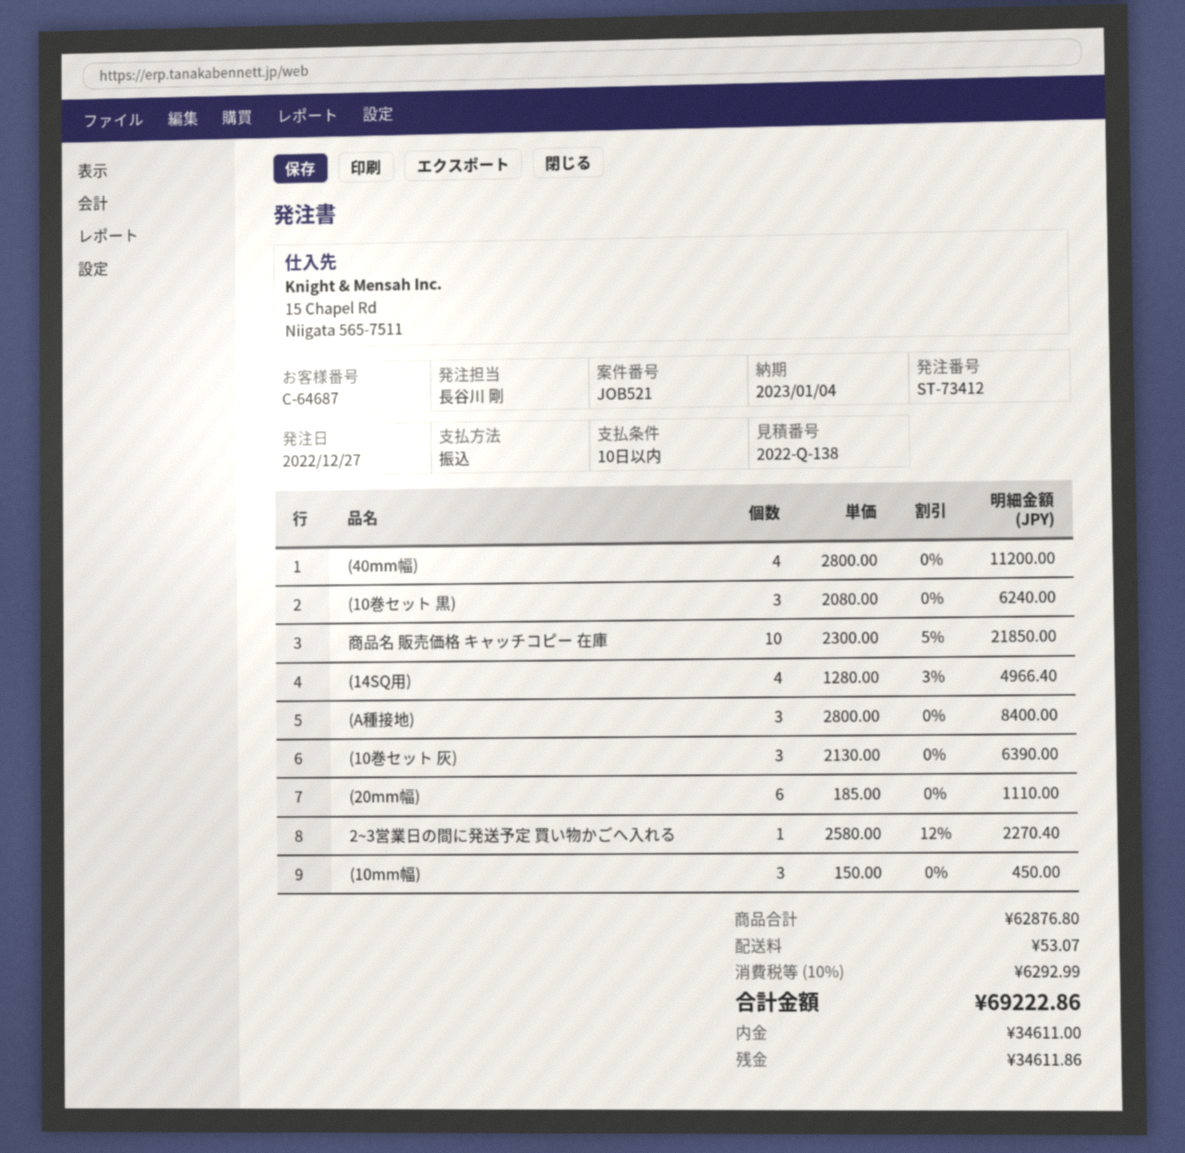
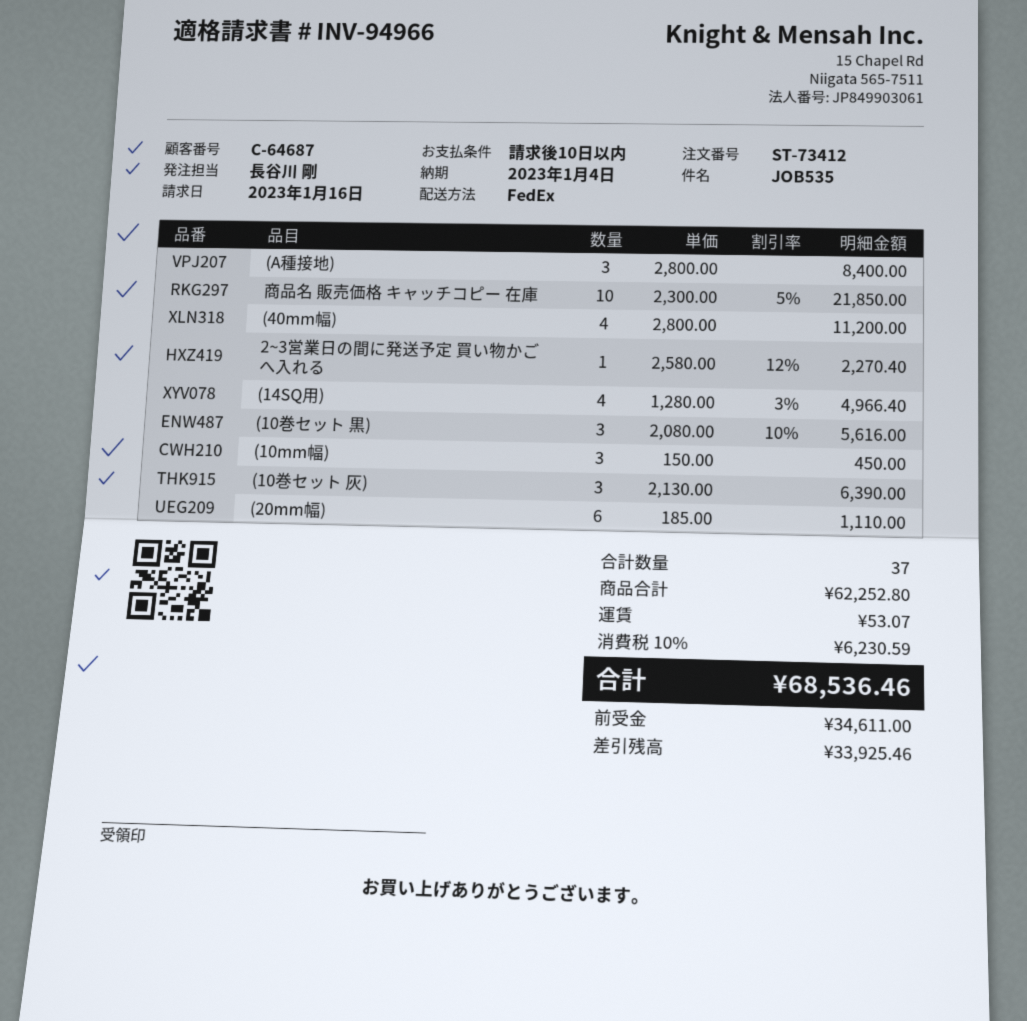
reference: JOB521 -> JOB535
(10巻セット 黒): 3 x 2080.00 = 6240.00 -> 3 x 2080.00 - 10% = 5616.00
subtotal: 62876.80 -> 62252.80
tax: 10% = 6292.99 -> 10% = 6230.59
total: 69222.86 -> 68536.46
balance: 34611.86 -> 33925.46

